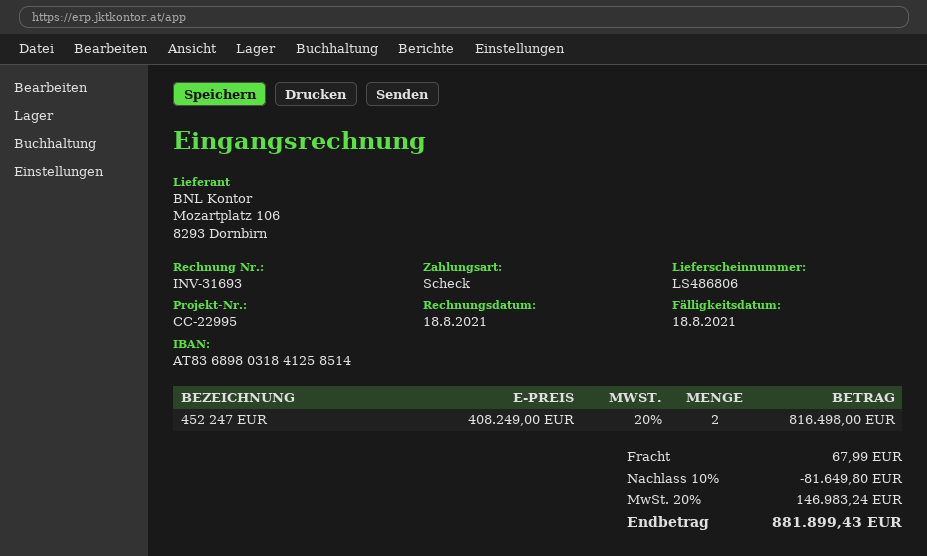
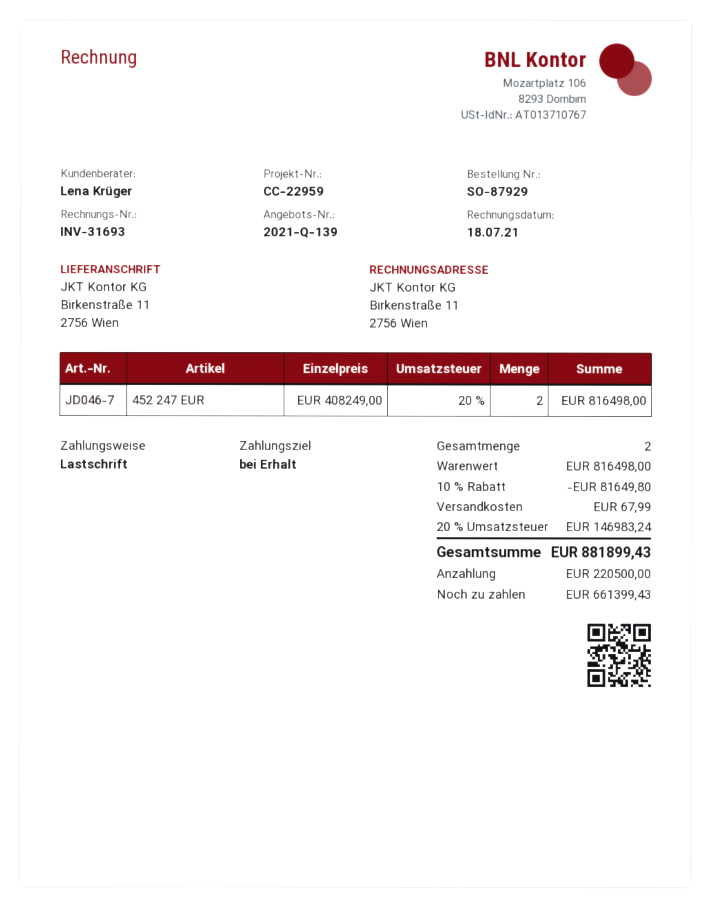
invoice date: 2021-08-18 -> 2021-07-18
reference: CC-22995 -> CC-22959
payment method: cheque -> direct debit

